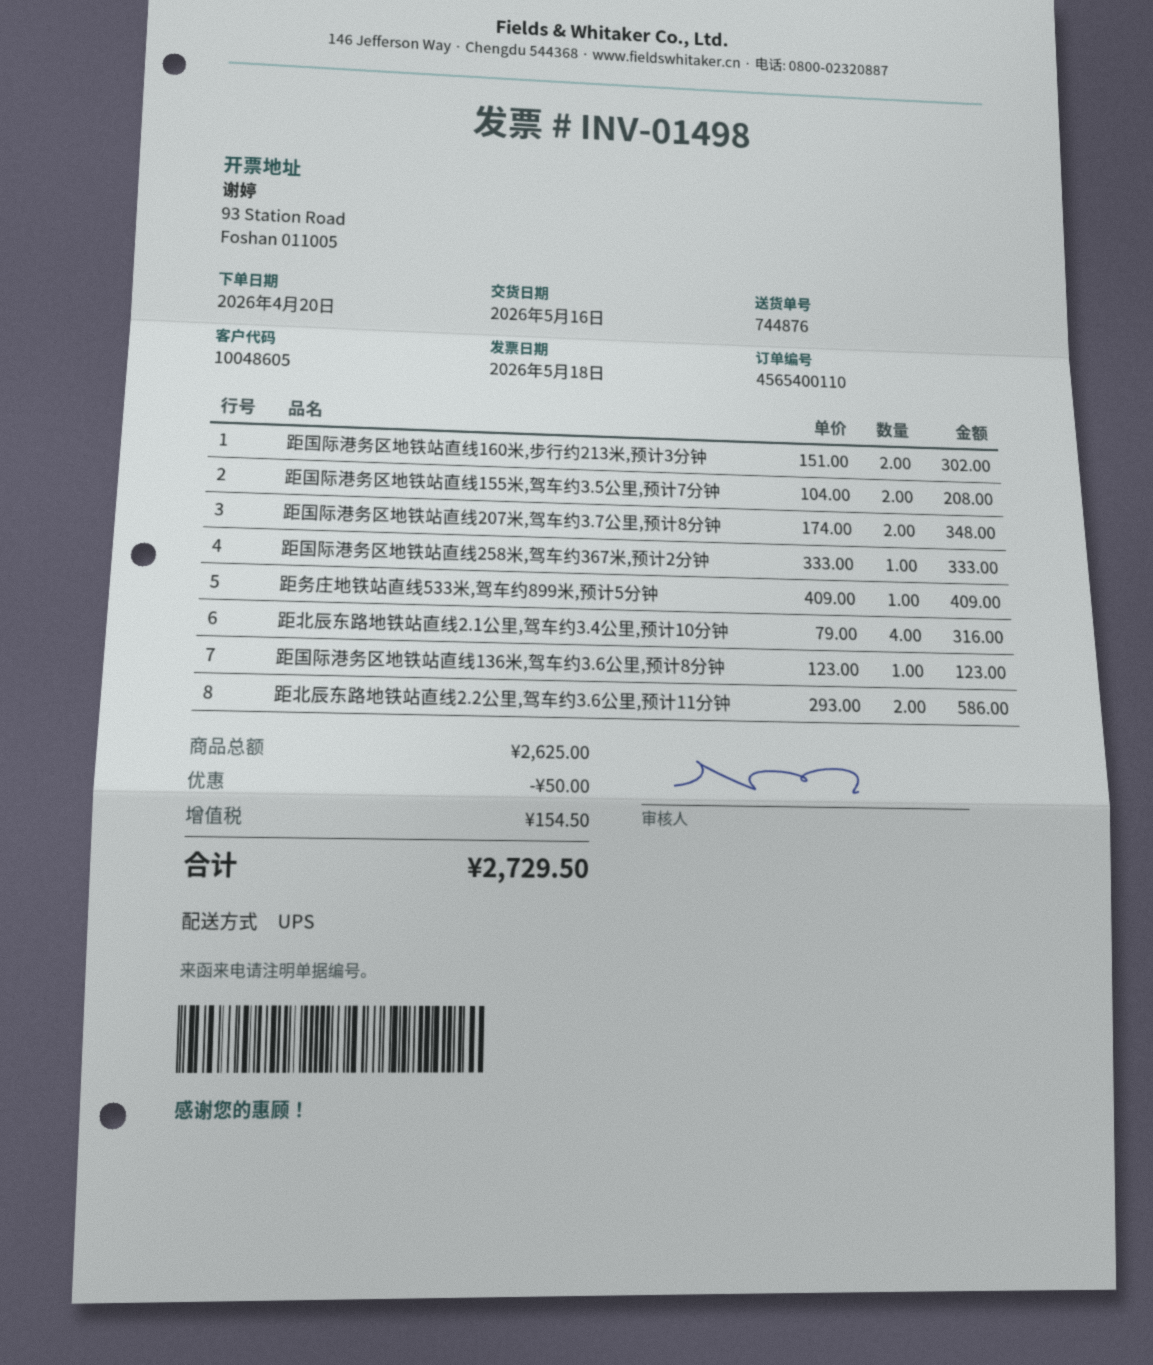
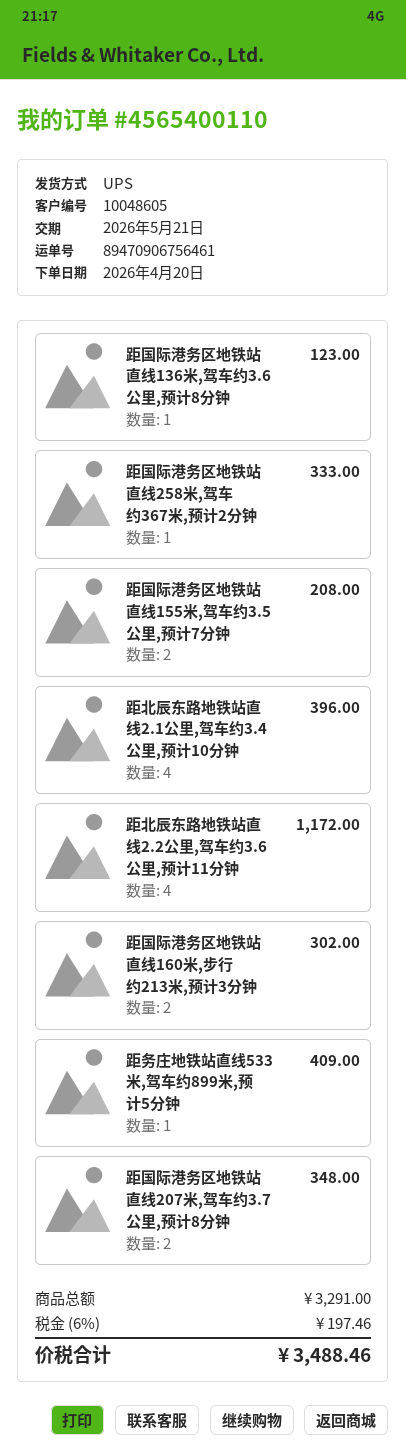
delivery date: 2026-05-16 -> 2026-05-21
距北辰东路地铁站直线2.1公里,驾车约3.4公里,预计10分钟: 4 for 316.00 -> 4 for 396.00
距北辰东路地铁站直线2.2公里,驾车约3.6公里,预计11分钟: 2 for 586.00 -> 4 for 1172.00
subtotal: 2625.00 -> 3291.00
discount: 50.00 -> none
tax: 154.50 -> 197.46
total: 2729.50 -> 3488.46

